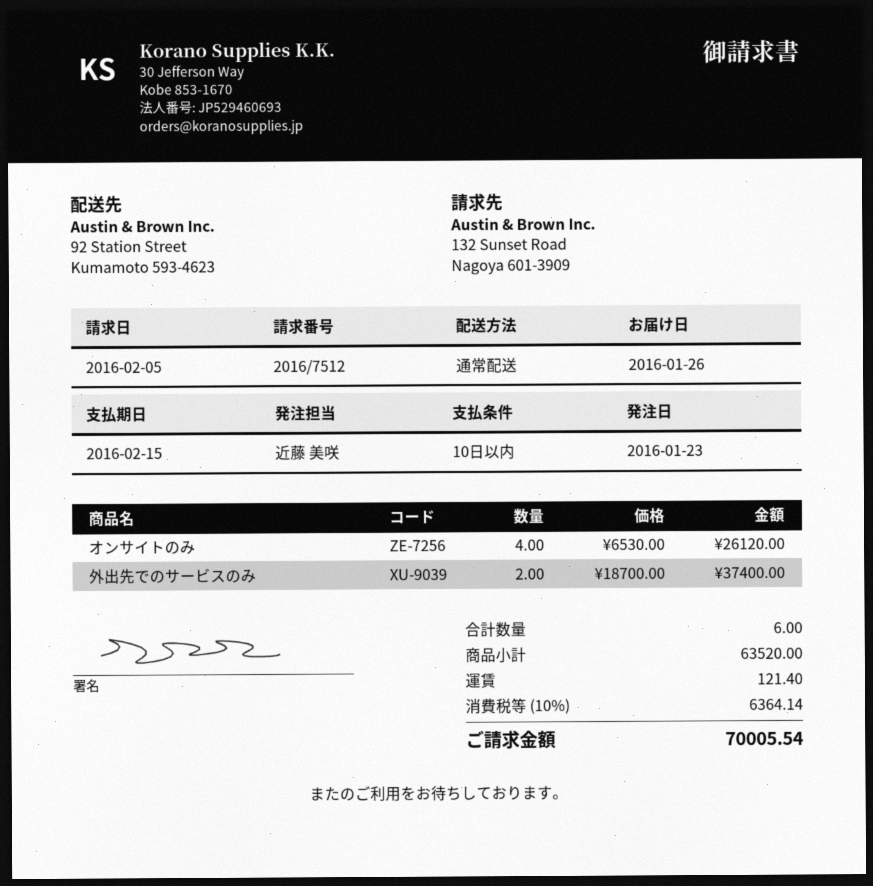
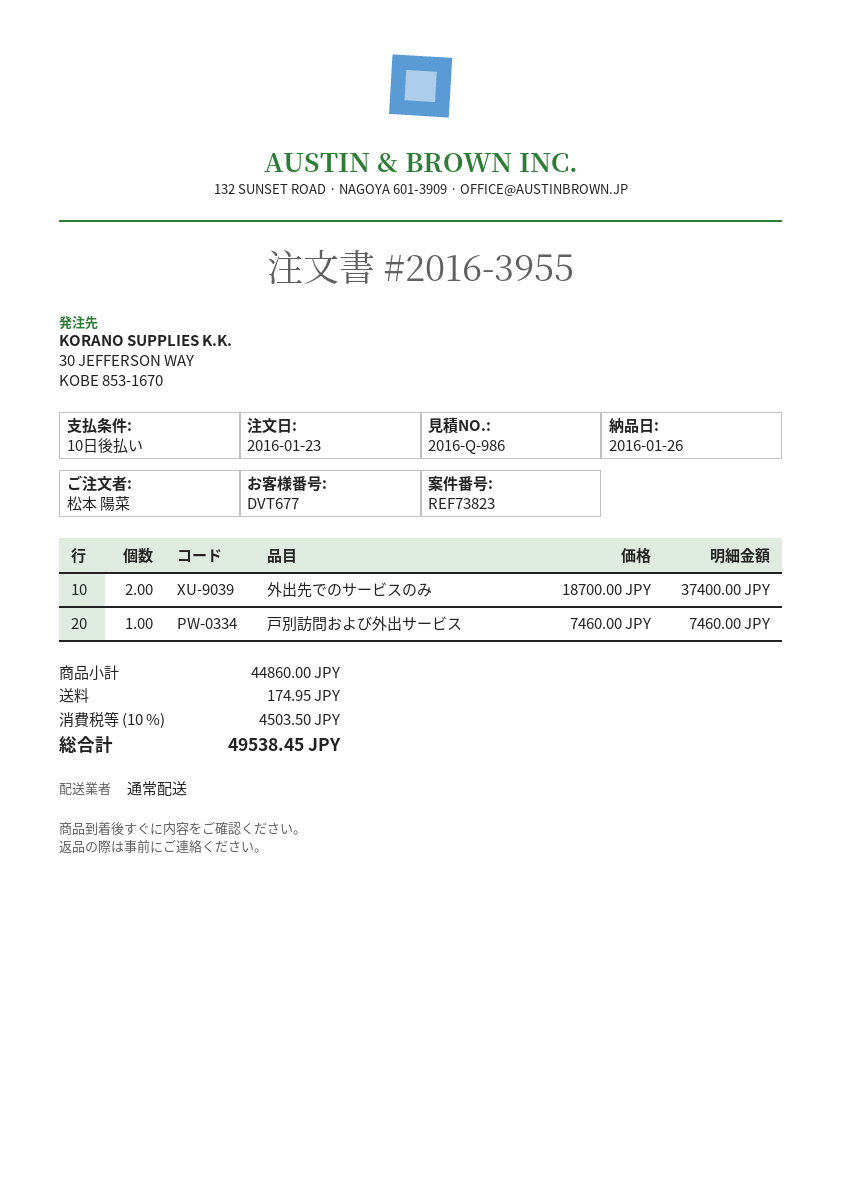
ordered by: 近藤 美咲 -> 松本 陽菜
オンサイトのみ: 4 x 6530.00 = 26120.00 -> none
戸別訪問および外出サービス: none -> 1 x 7460.00 = 7460.00
subtotal: 63520.00 -> 44860.00
shipping: 121.40 -> 174.95
tax: 10% = 6364.14 -> 10% = 4503.50
total: 70005.54 -> 49538.45

